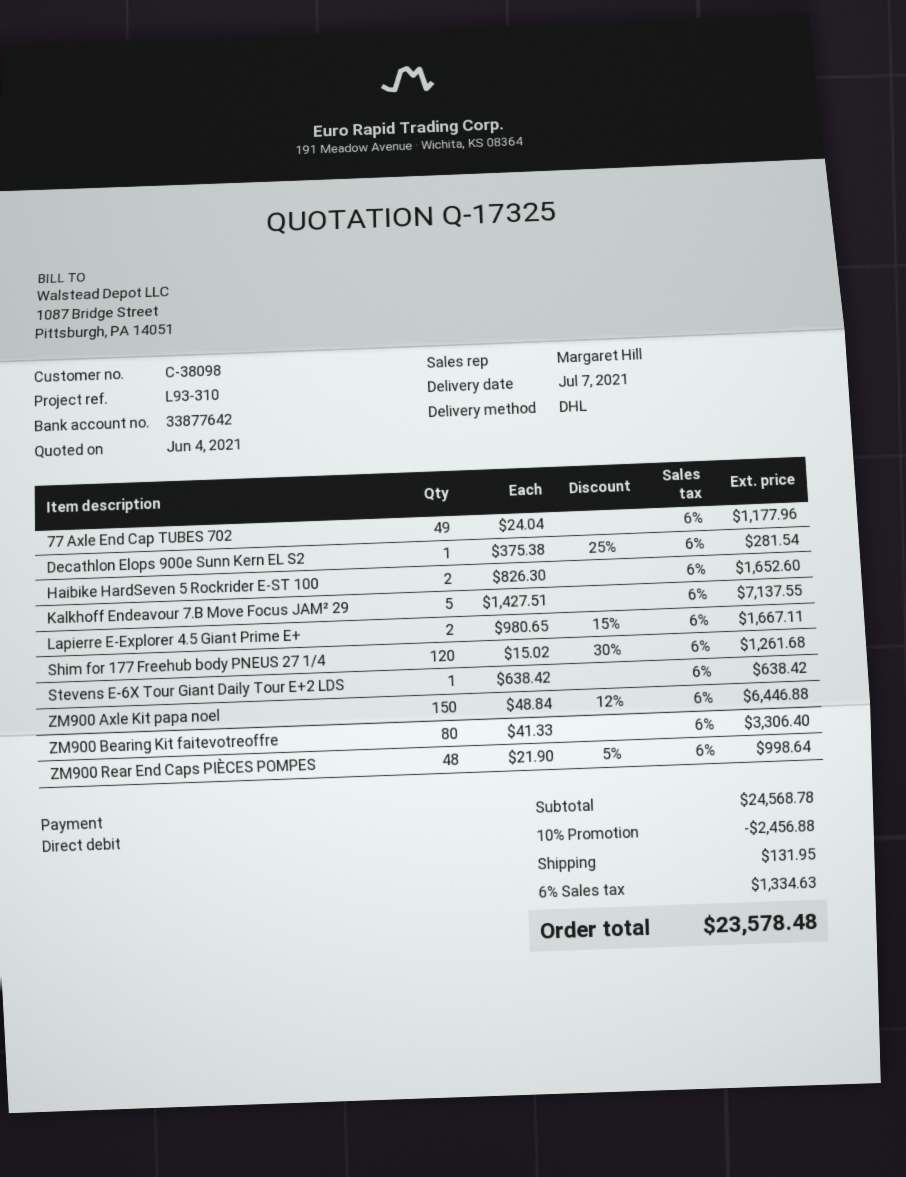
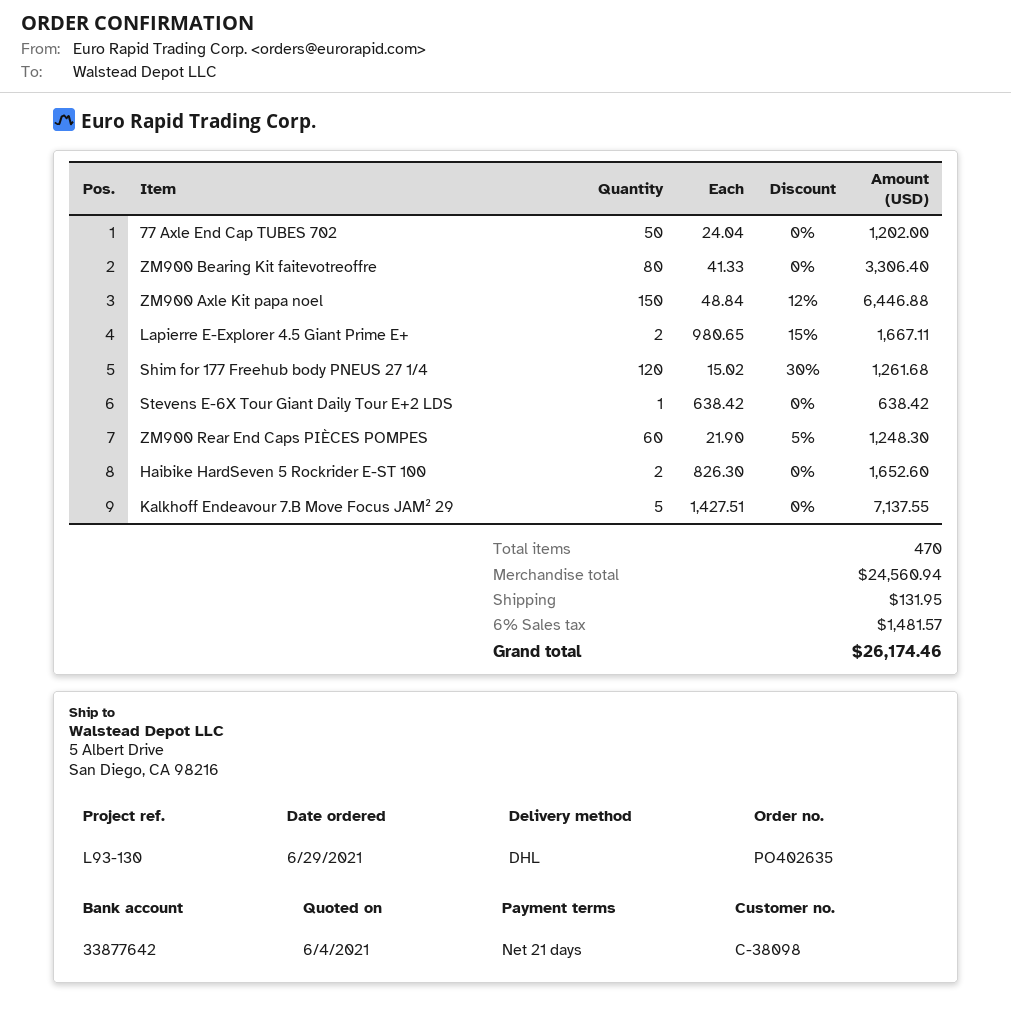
reference: L93-310 -> L93-130
77 Axle End Cap TUBES 702: 49 x 24.04 = 1177.96 -> 50 x 24.04 = 1202.00
Decathlon Elops 900e Sunn Kern EL S2: 1 x 375.38 - 25% = 281.54 -> none
ZM900 Rear End Caps PIÈCES POMPES: 48 x 21.90 - 5% = 998.64 -> 60 x 21.90 - 5% = 1248.30
subtotal: 24568.78 -> 24560.94
discount: 10% = 2456.88 -> none
tax: 6% = 1334.63 -> 6% = 1481.57
total: 23578.48 -> 26174.46

